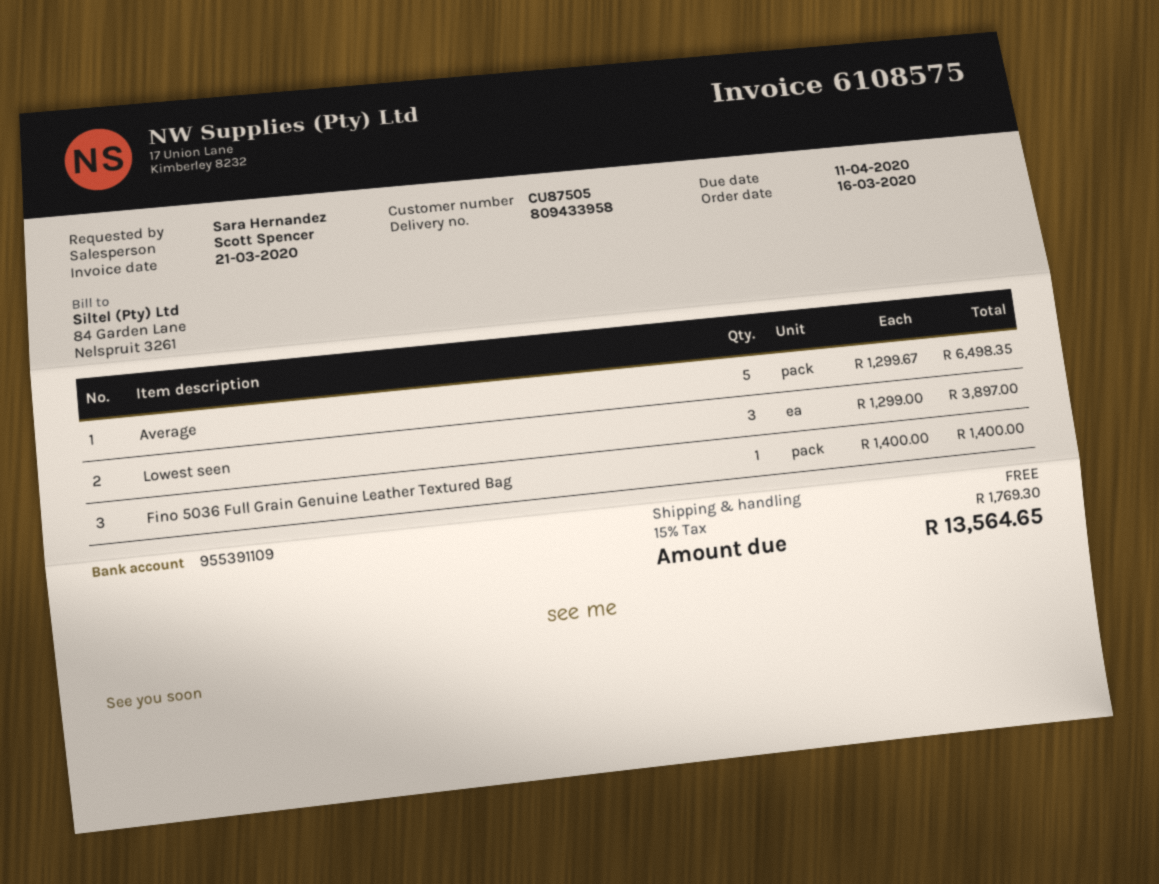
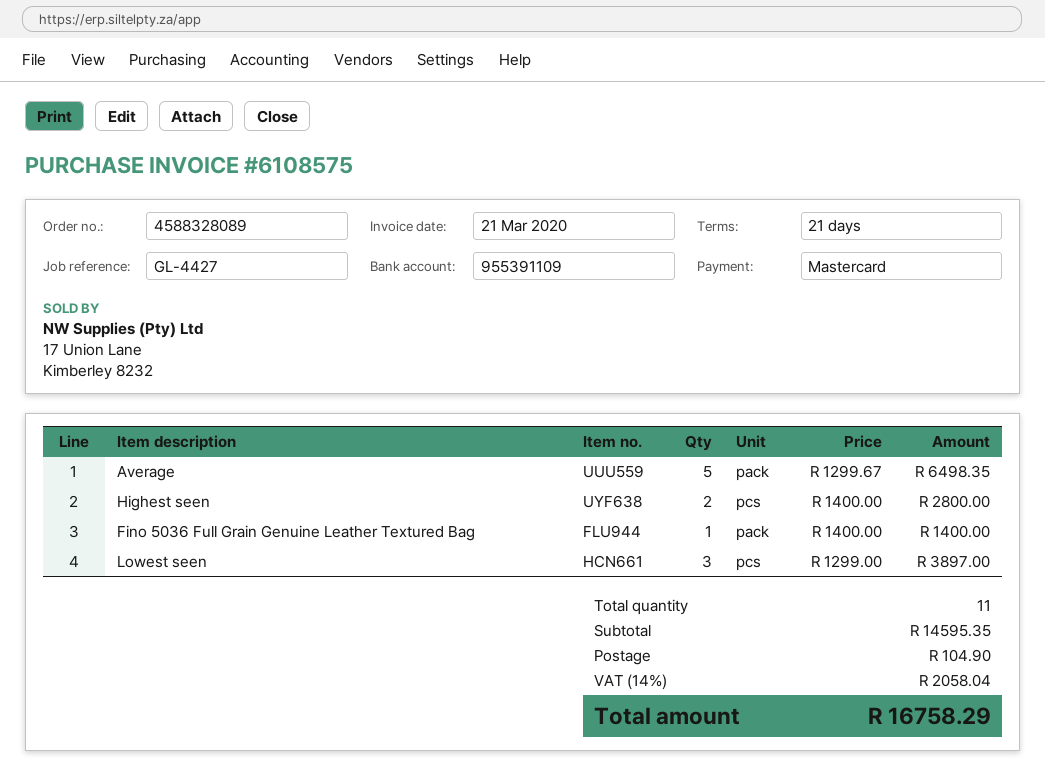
Highest seen: none -> 2 x 1400.00 = 2800.00
shipping: 0.00 -> 104.90
tax: 15% = 1769.30 -> 14% = 2058.04
total: 13564.65 -> 16758.29

